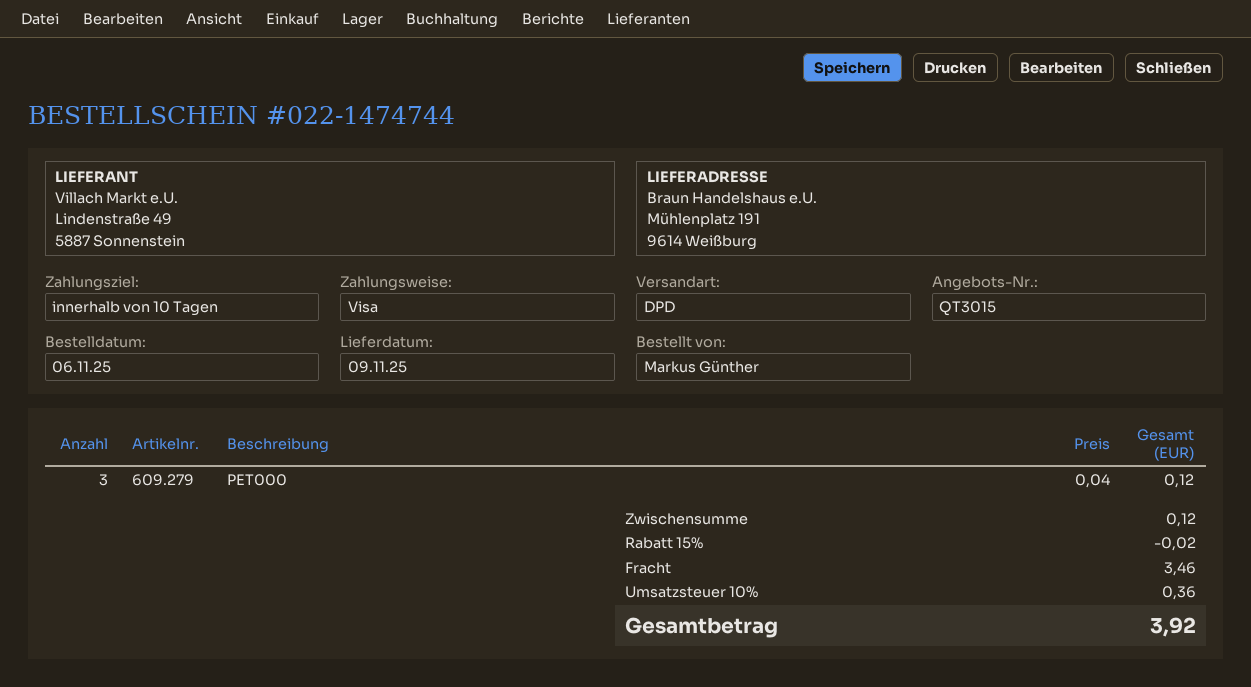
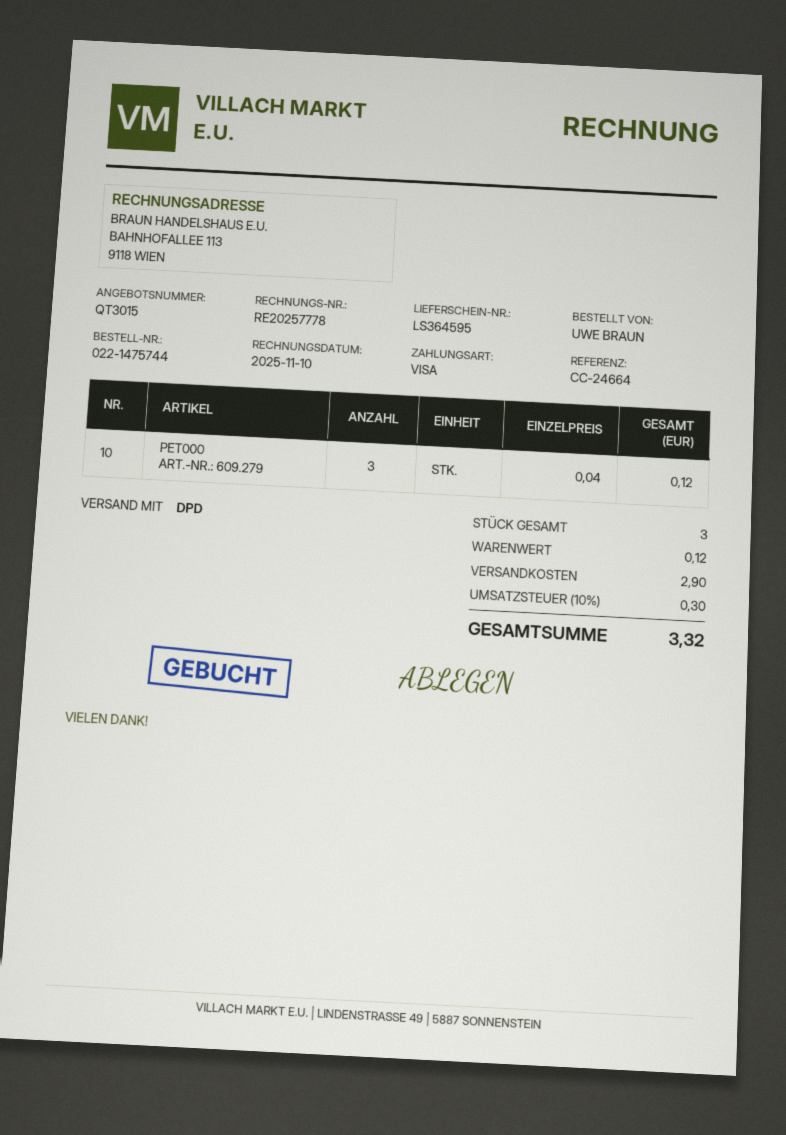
order number: 022-1474744 -> 022-1475744
ordered by: Markus Günther -> UWE BRAUN
discount: 15% = 0.02 -> none
shipping: 3.46 -> 2.90
tax: 10% = 0.36 -> 10% = 0.30
total: 3.92 -> 3.32

